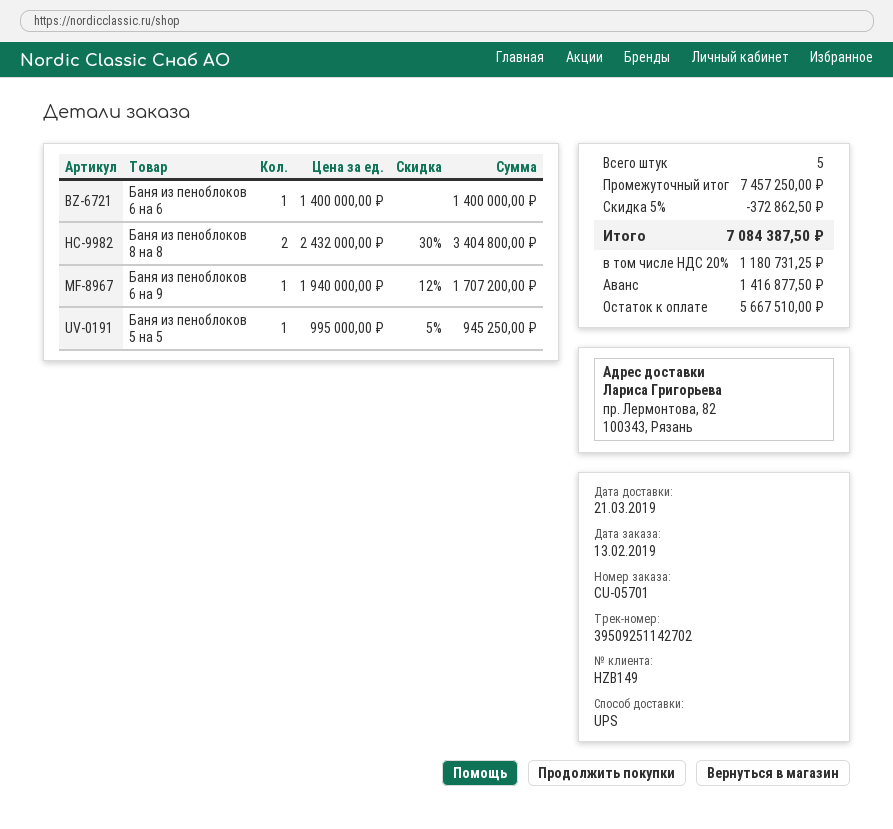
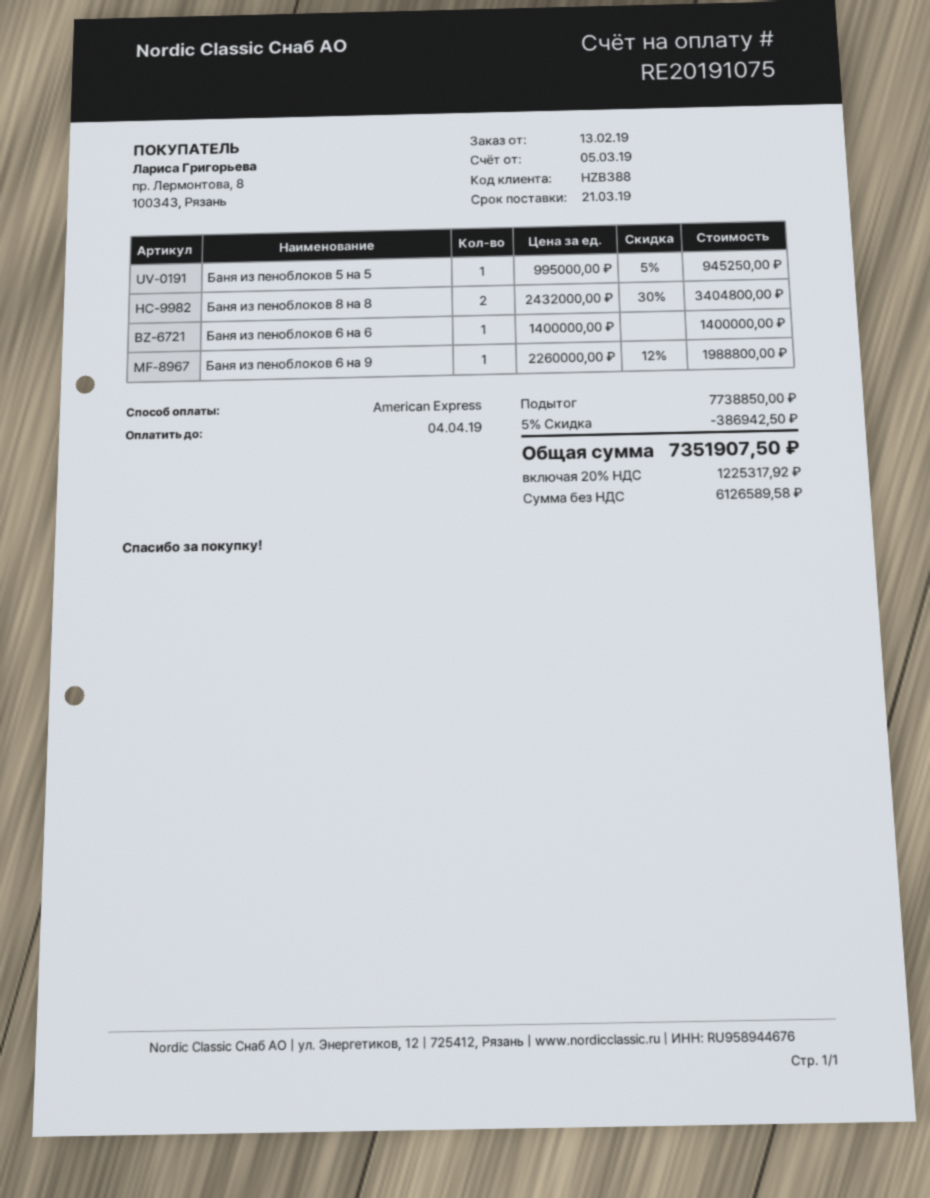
customer number: HZB149 -> HZB388
Баня из пеноблоков 6 на 9: 1 x 1940000.00 - 12% = 1707200.00 -> 1 x 2260000.00 - 12% = 1988800.00
subtotal: 7457250.00 -> 7738850.00
discount: 5% = 372862.50 -> 5% = 386942.50
tax: 20% = 1180731.25 -> 20% = 1225317.92
total: 7084387.50 -> 7351907.50

